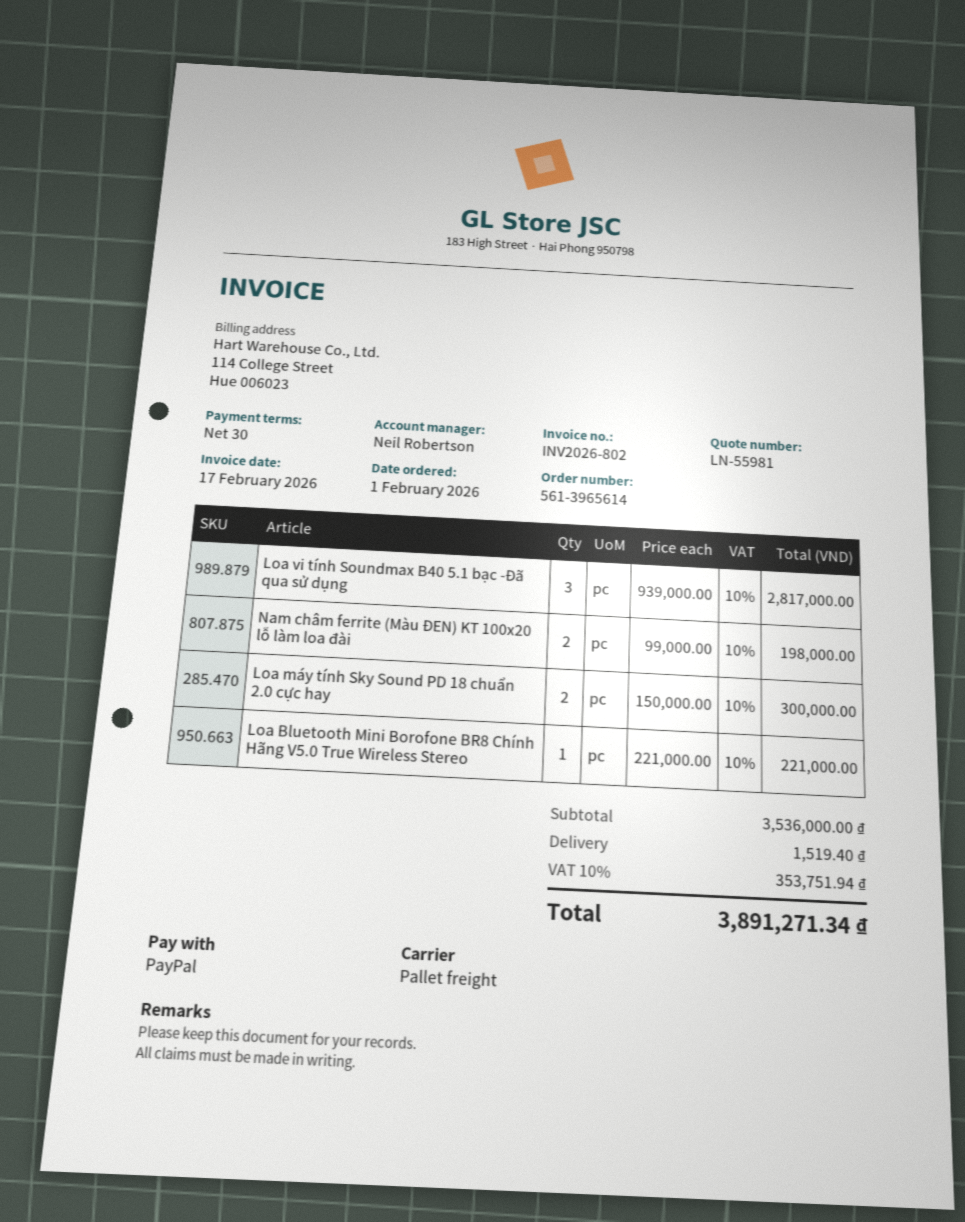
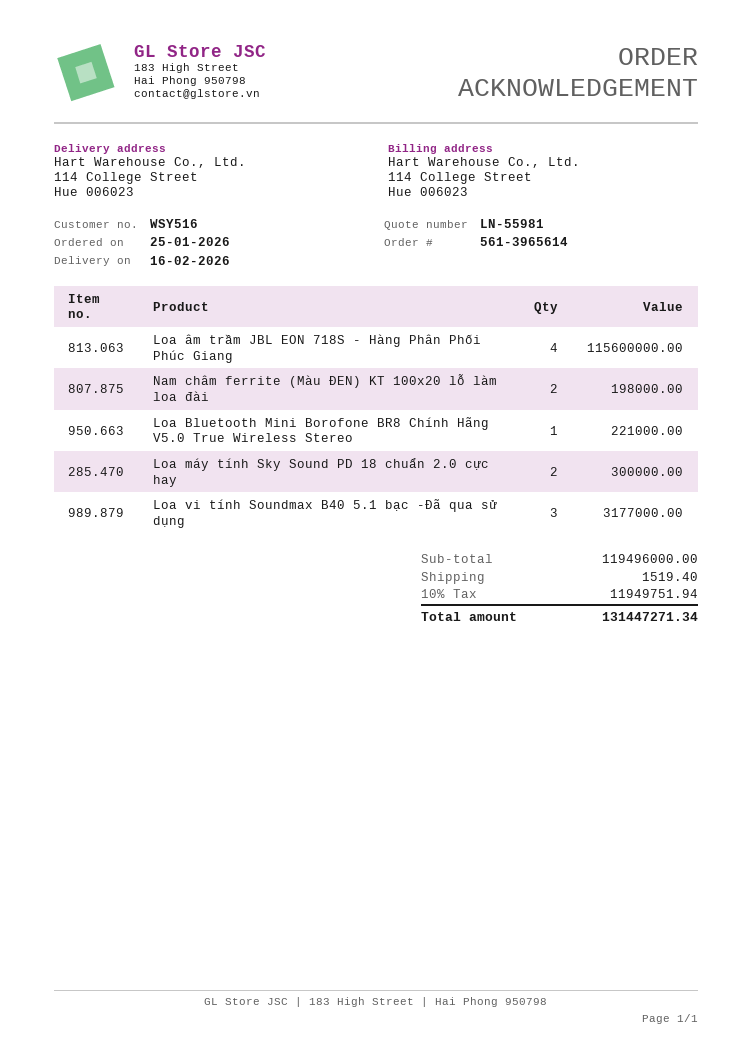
order date: 2026-02-01 -> 2026-01-25
Loa vi tính Soundmax B40 5.1 bạc -Đã qua sử dụng: 3 for 2817000.00 -> 3 for 3177000.00
Loa âm trầm JBL EON 718S - Hàng Phân Phối Phúc Giang: none -> 4 for 115600000.00
subtotal: 3536000.00 -> 119496000.00
tax: 10% = 353751.94 -> 10% = 11949751.94
total: 3891271.34 -> 131447271.34

